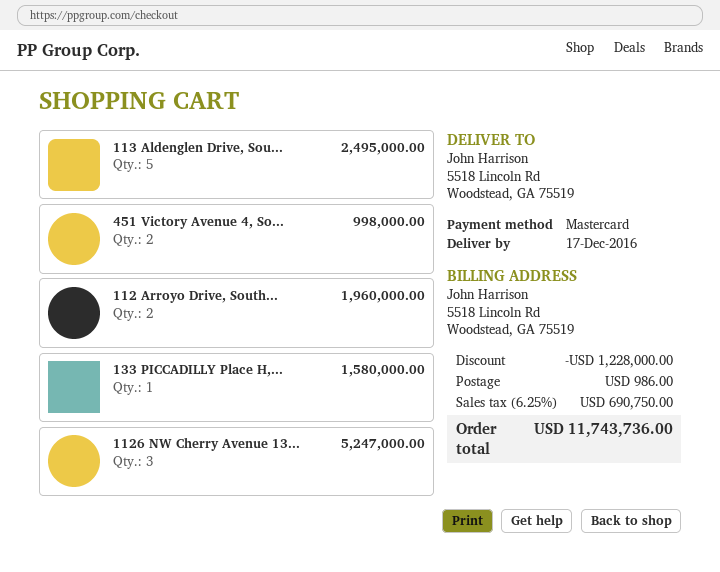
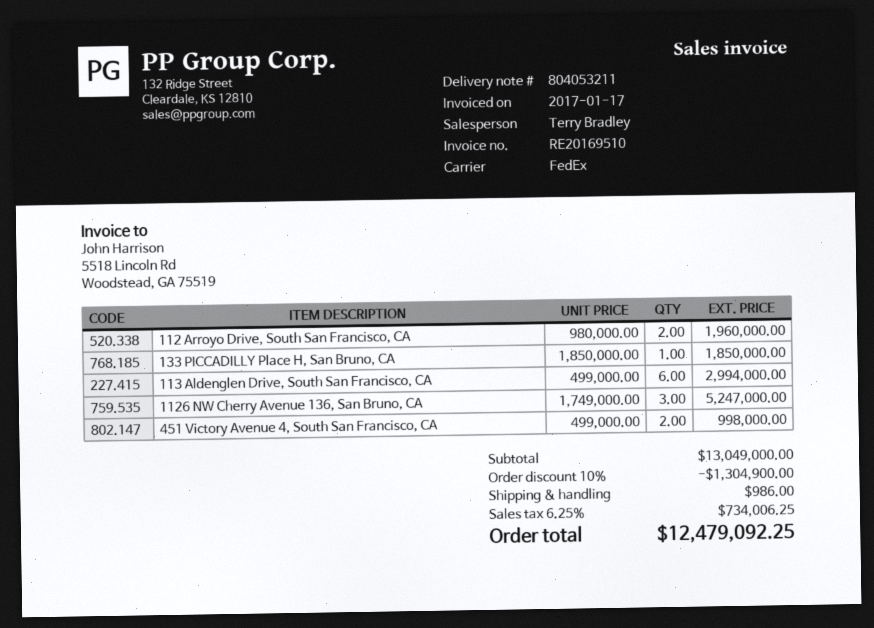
113 Aldenglen Drive, Sou...: 5 for 2495000.00 -> 6 for 2994000.00
133 PICCADILLY Place H,...: 1 for 1580000.00 -> 1 for 1850000.00
discount: 1228000.00 -> 1304900.00
tax: 6.25% = 690750.00 -> 6.25% = 734006.25
total: 11743736.00 -> 12479092.25

